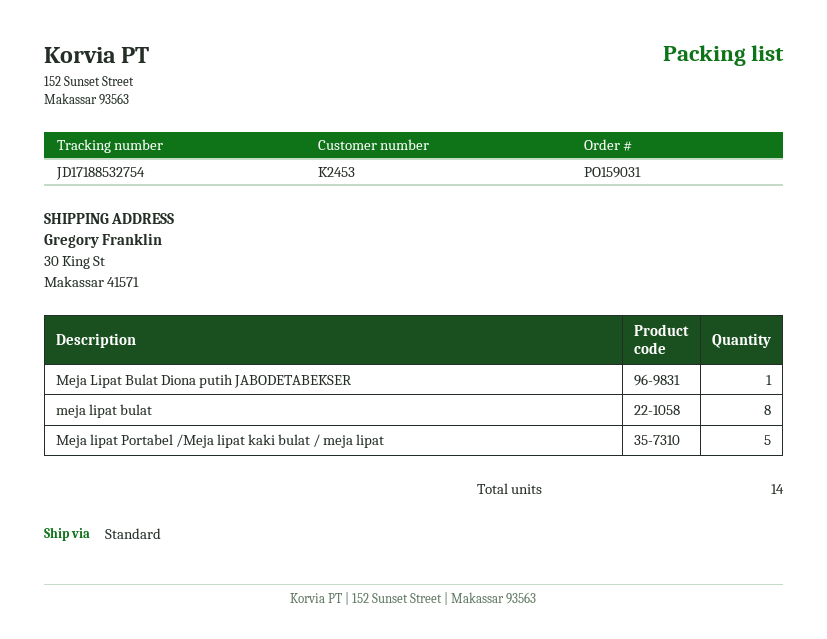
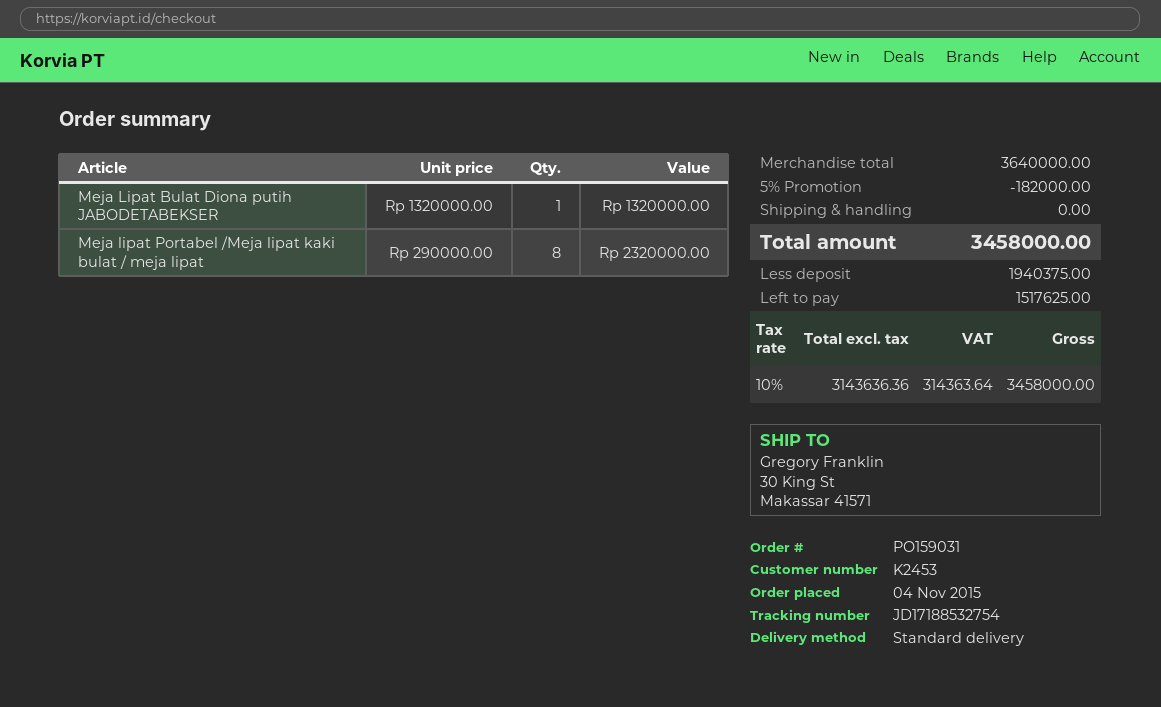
meja lipat bulat: 8 -> none
Meja lipat Portabel /Meja lipat kaki bulat / meja lipat: 5 -> 8

